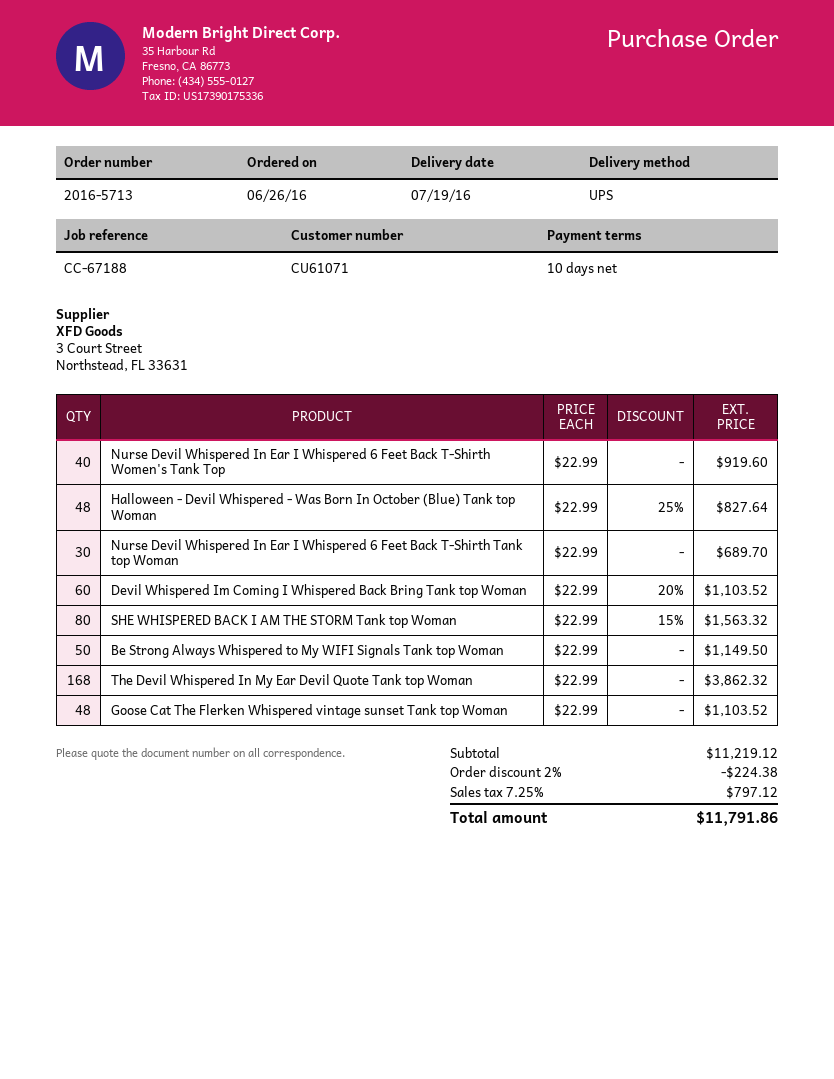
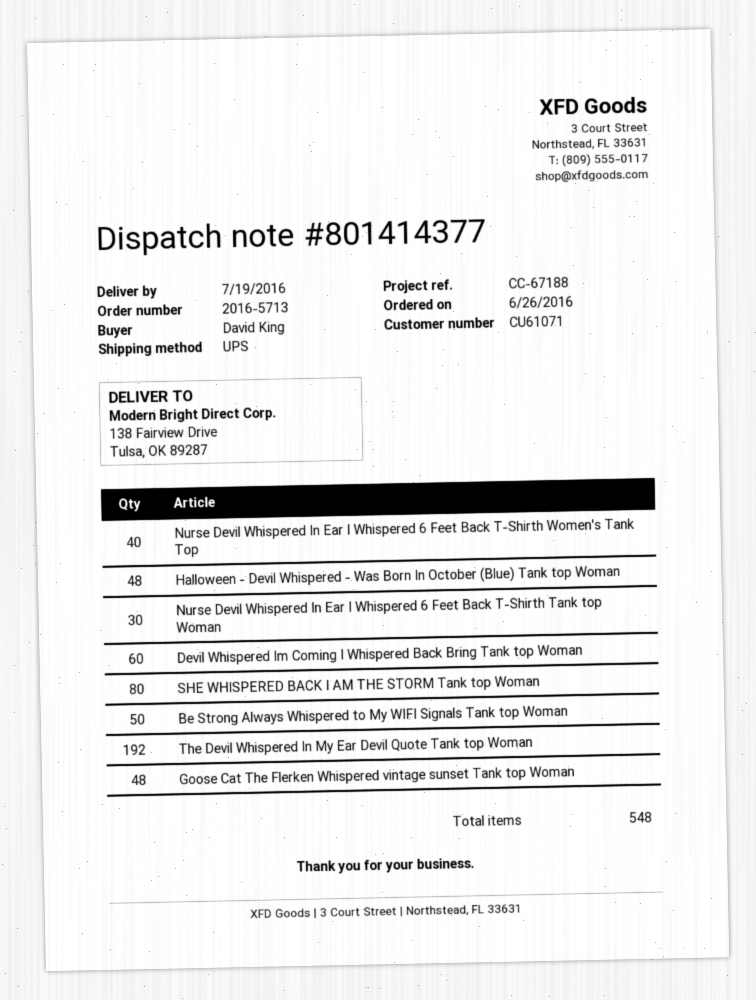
The Devil Whispered In My Ear Devil Quote Tank top Woman: 168 -> 192

